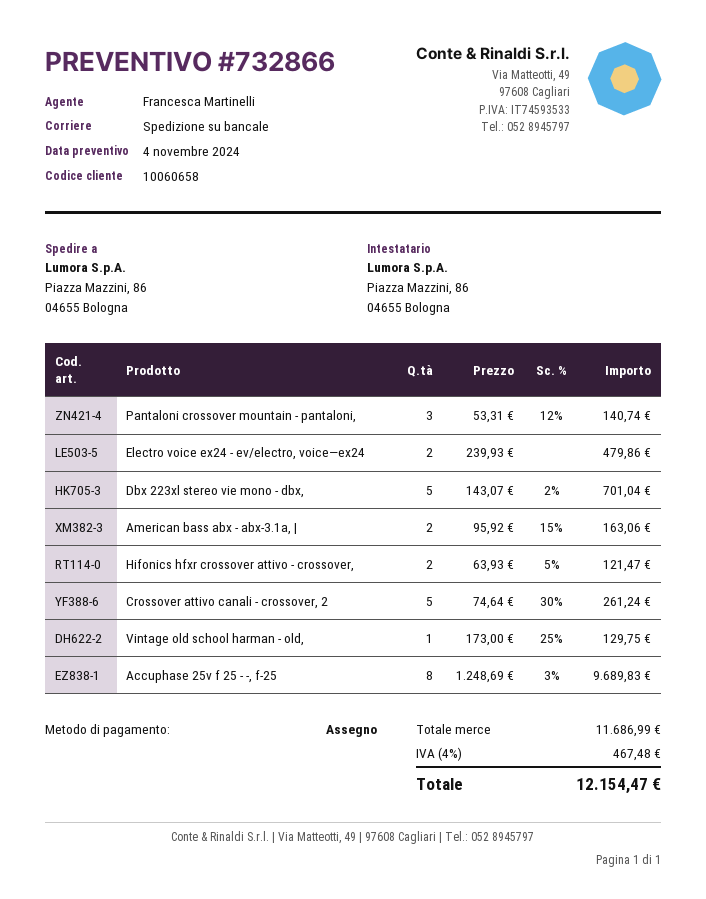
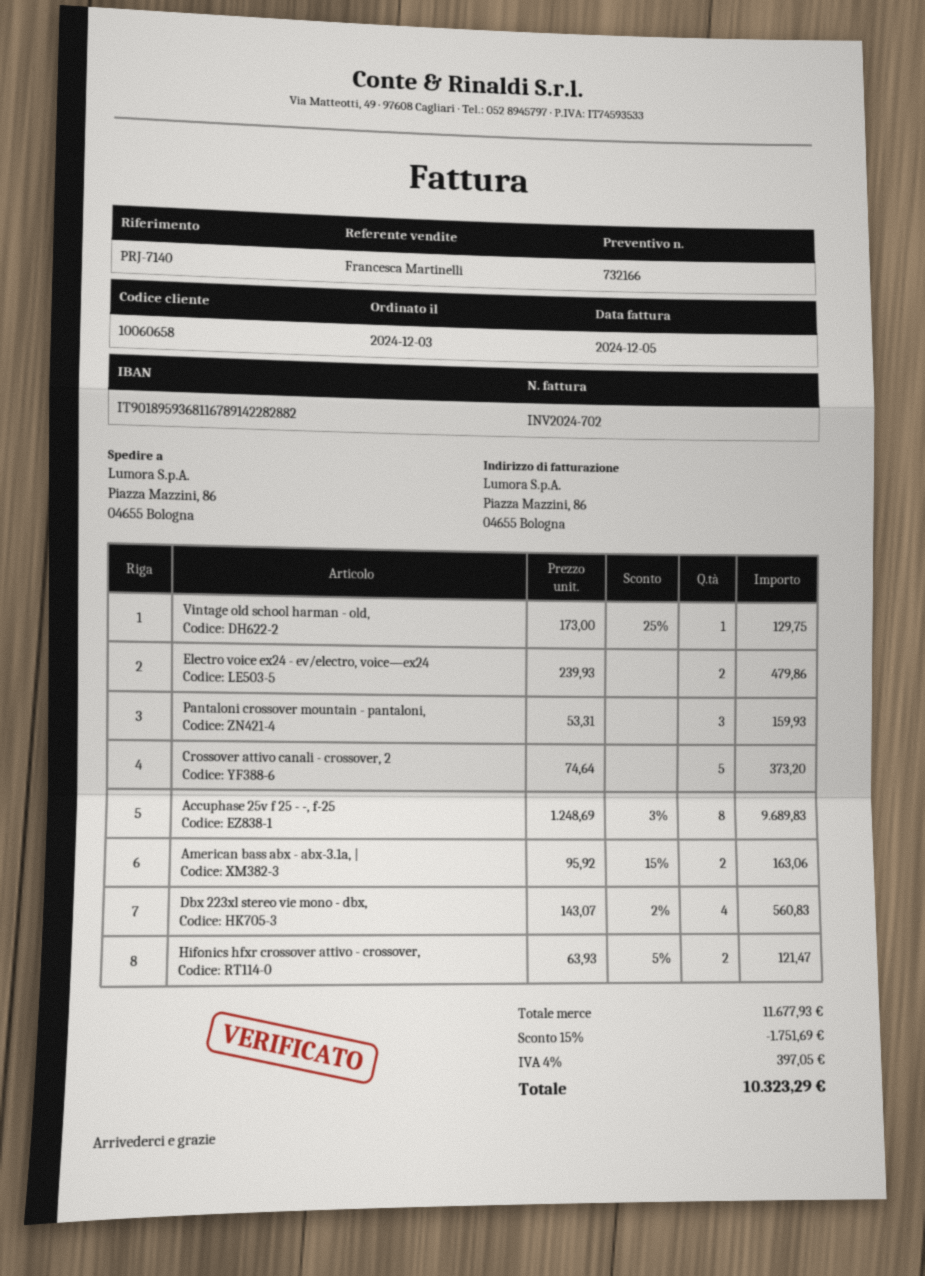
quote number: 732866 -> 732166
Pantaloni crossover mountain - pantaloni,: 3 x 53.31 - 12% = 140.74 -> 3 x 53.31 = 159.93
Dbx 223xl stereo vie mono - dbx,: 5 x 143.07 - 2% = 701.04 -> 4 x 143.07 - 2% = 560.83
Crossover attivo canali - crossover, 2: 5 x 74.64 - 30% = 261.24 -> 5 x 74.64 = 373.20
subtotal: 11686.99 -> 11677.93
discount: none -> 15% = 1751.69
tax: 4% = 467.48 -> 4% = 397.05
total: 12154.47 -> 10323.29

